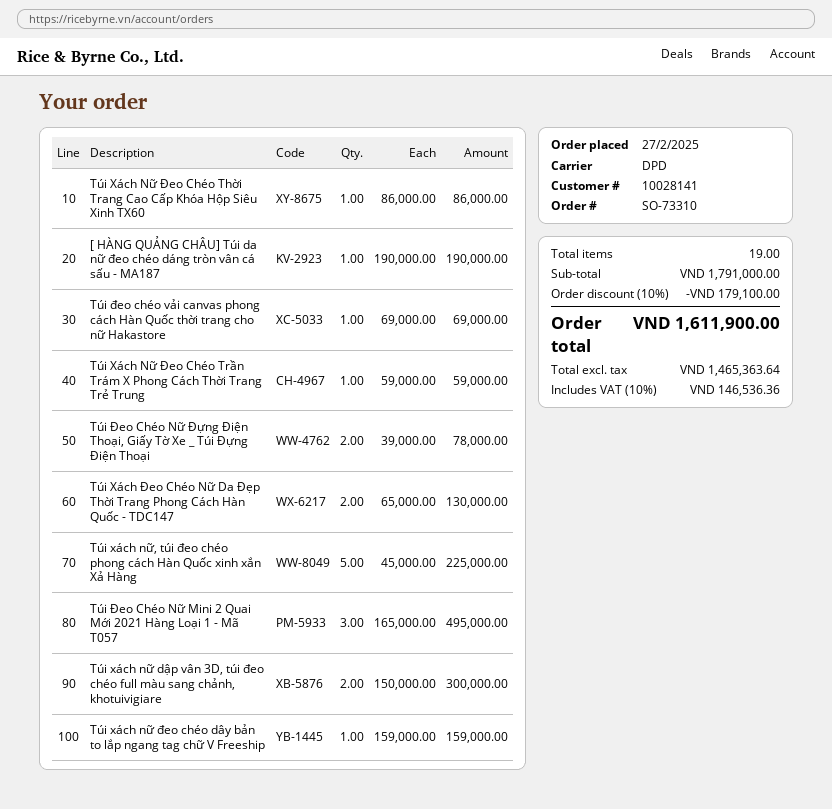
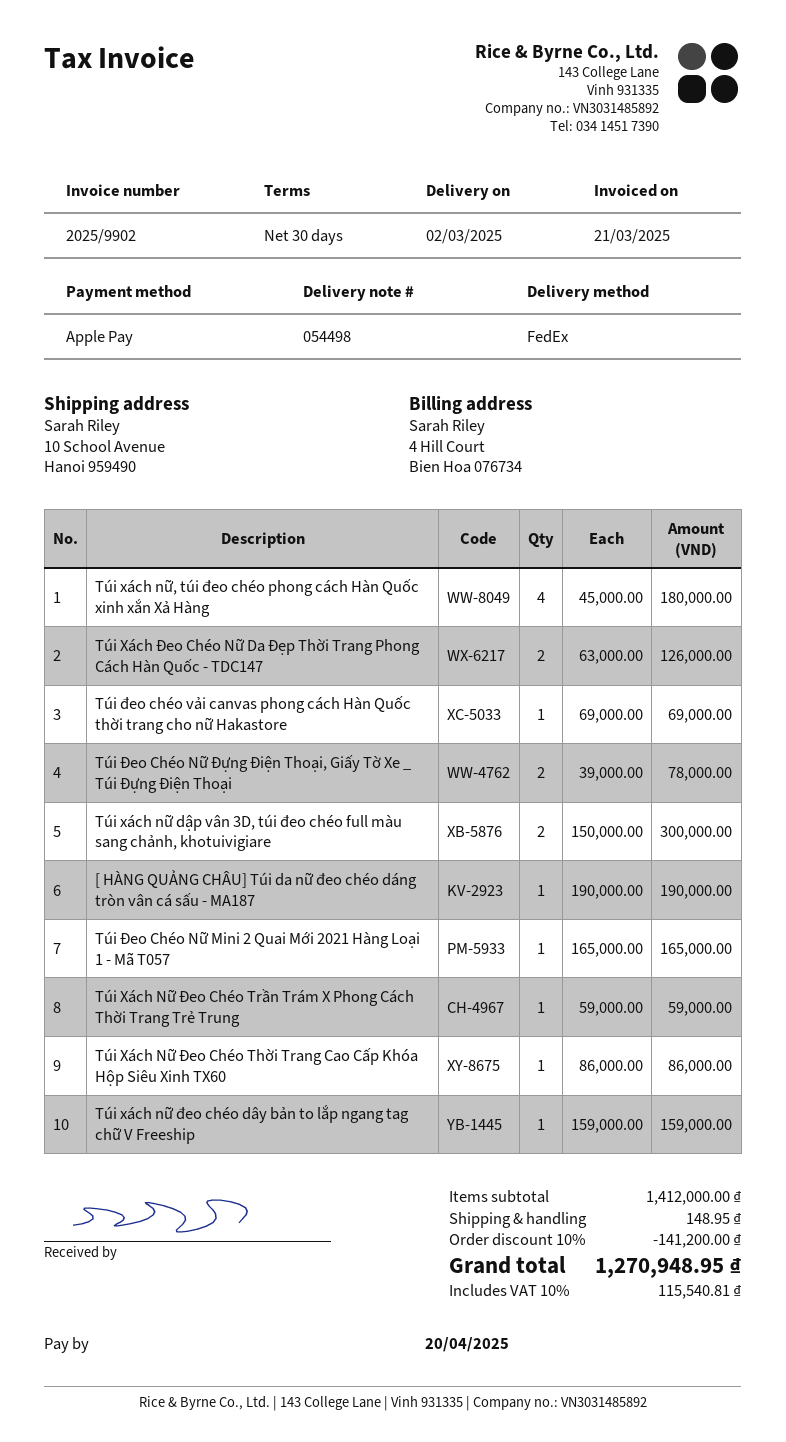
shipping method: DPD -> FedEx
Túi Xách Đeo Chéo Nữ Da Đẹp Thời Trang Phong Cách Hàn Quốc - TDC147: 2 x 65000.00 = 130000.00 -> 2 x 63000.00 = 126000.00
Túi xách nữ, túi đeo chéo phong cách Hàn Quốc xinh xắn Xả Hàng: 5 x 45000.00 = 225000.00 -> 4 x 45000.00 = 180000.00
Túi Đeo Chéo Nữ Mini 2 Quai Mới 2021 Hàng Loại 1 - Mã T057: 3 x 165000.00 = 495000.00 -> 1 x 165000.00 = 165000.00
subtotal: 1791000.00 -> 1412000.00
discount: 10% = 179100.00 -> 10% = 141200.00
shipping: none -> 148.95
tax: 10% = 146536.36 -> 10% = 115540.81
total: 1611900.00 -> 1270948.95

